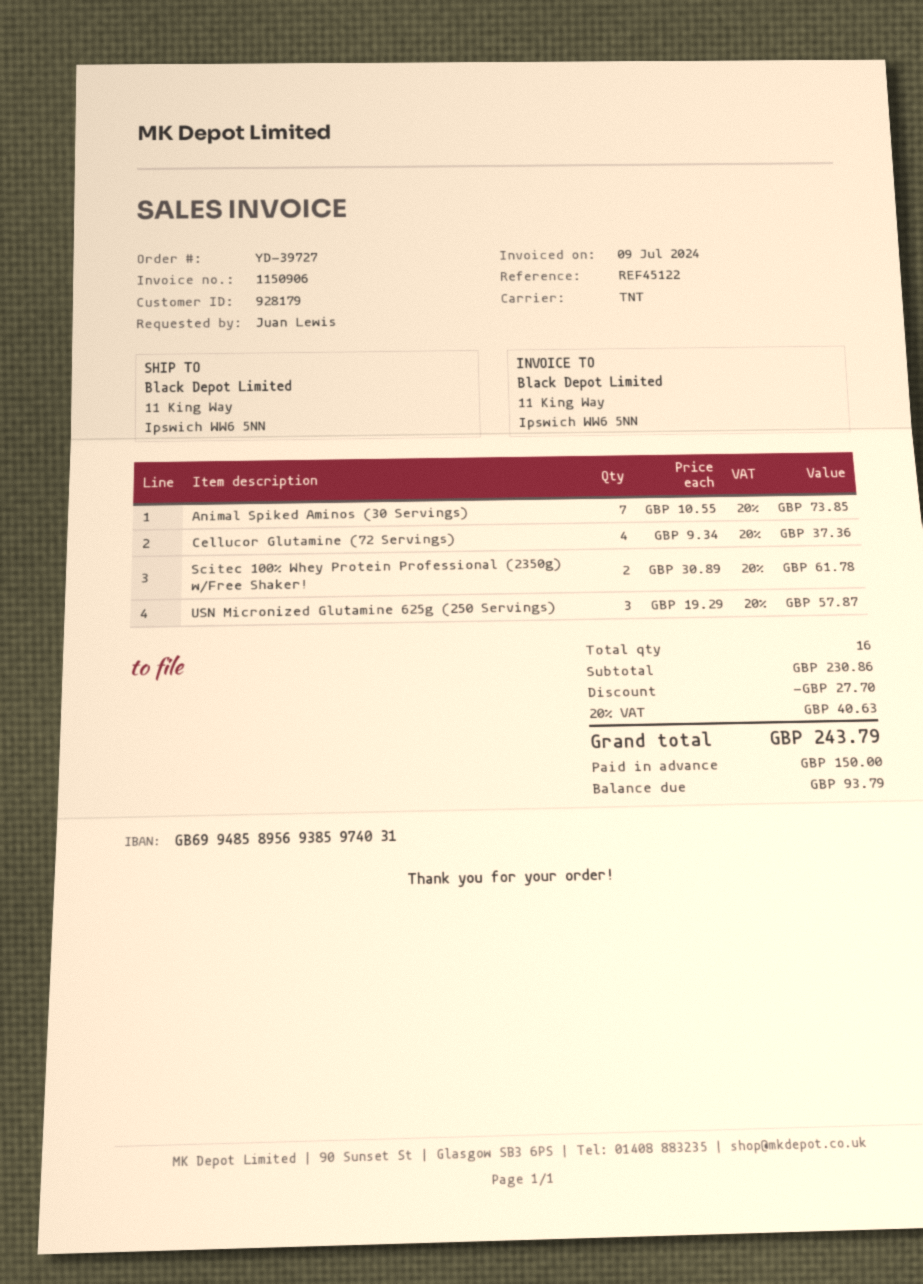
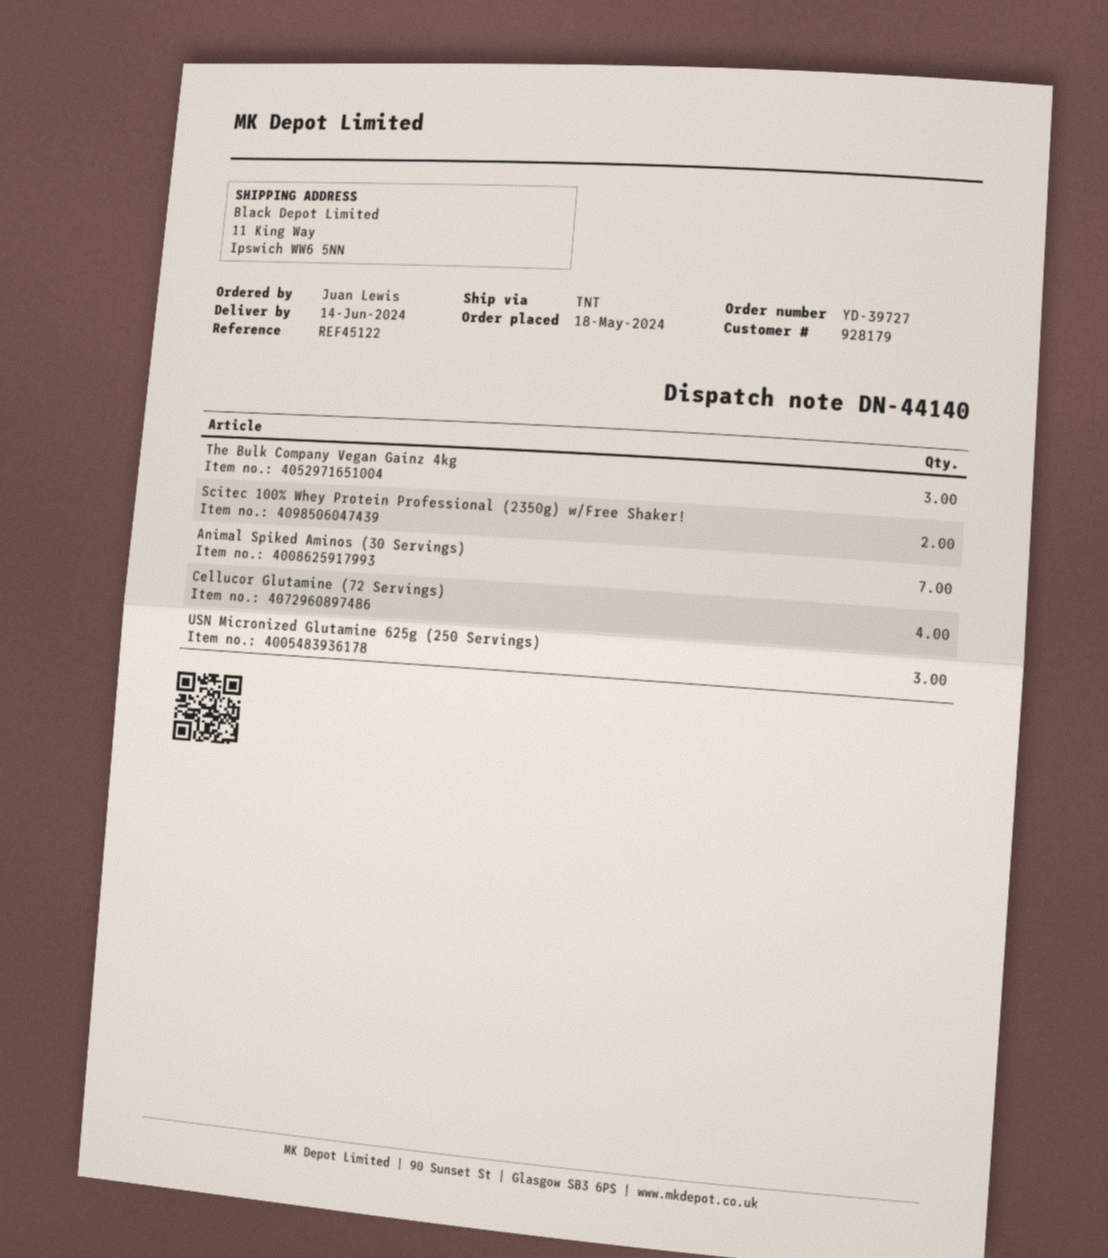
The Bulk Company Vegan Gainz 4kg: none -> 3

